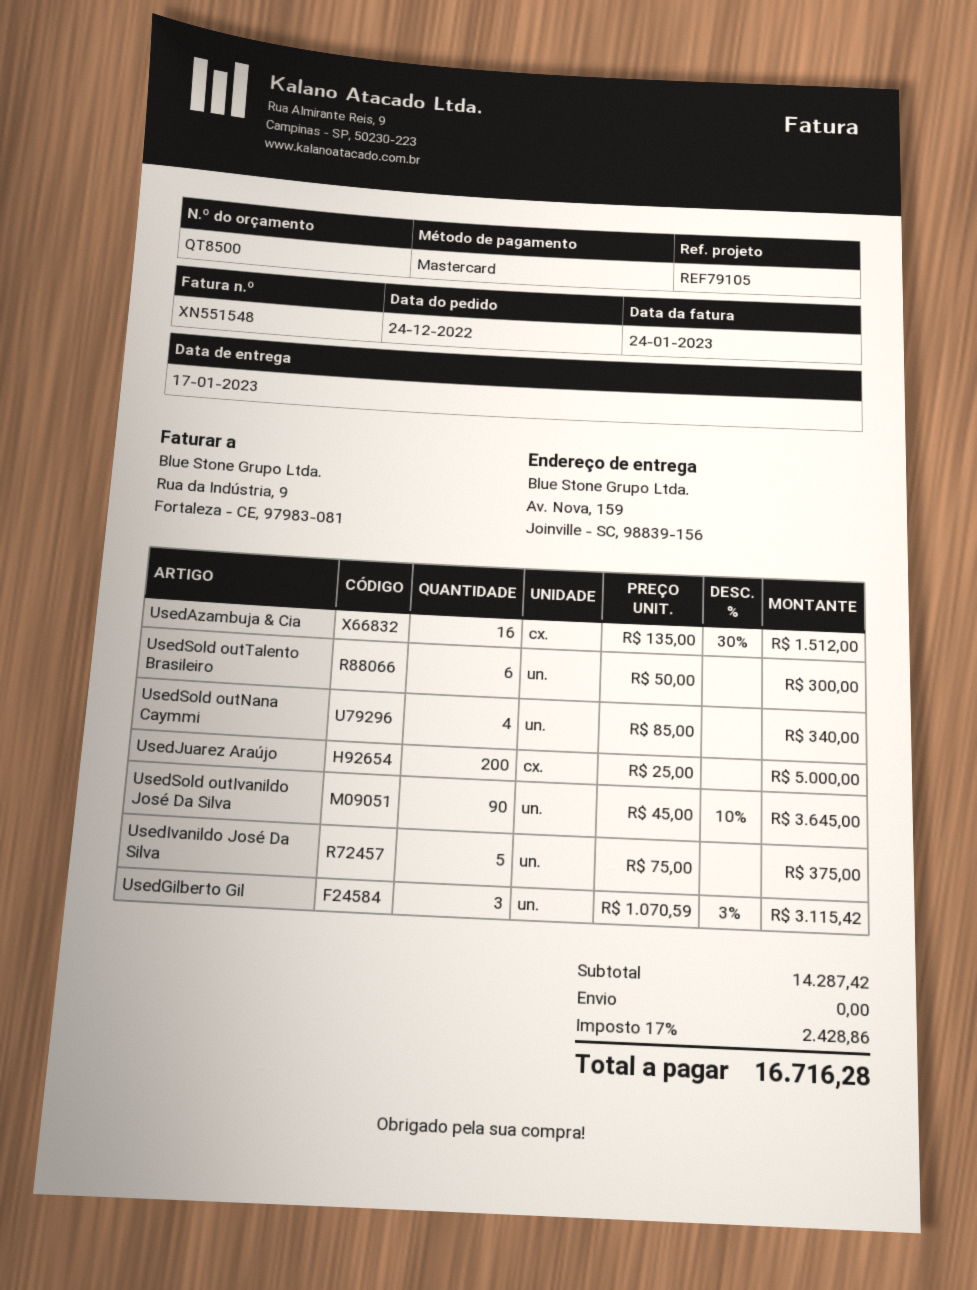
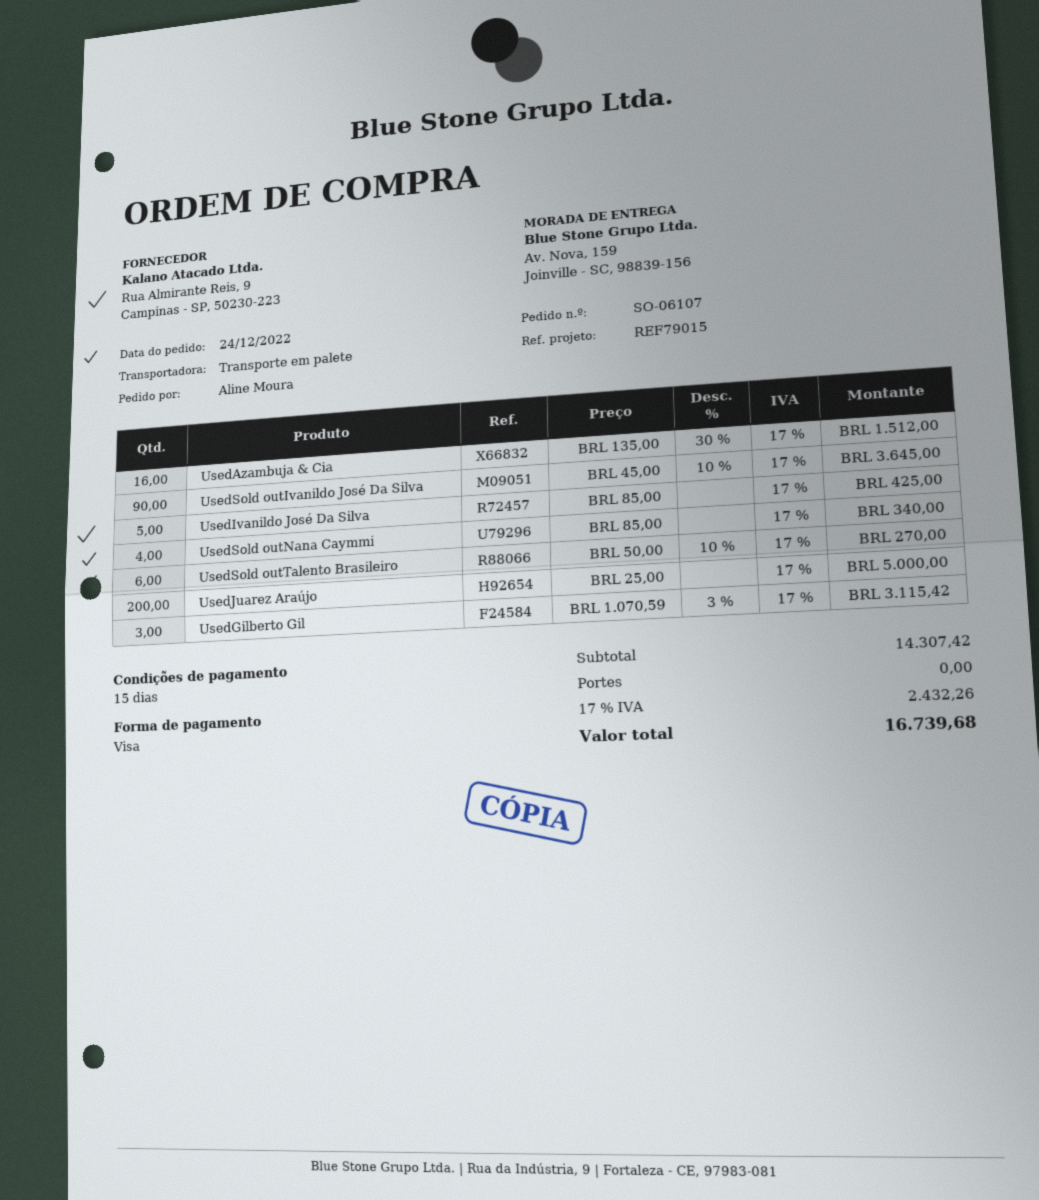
reference: REF79105 -> REF79015
payment method: Mastercard -> Visa
UsedSold outTalento Brasileiro: 6 x 50.00 = 300.00 -> 6 x 50.00 - 10% = 270.00
UsedIvanildo José Da Silva: 5 x 75.00 = 375.00 -> 5 x 85.00 = 425.00
subtotal: 14287.42 -> 14307.42
tax: 17% = 2428.86 -> 17% = 2432.26
total: 16716.28 -> 16739.68

